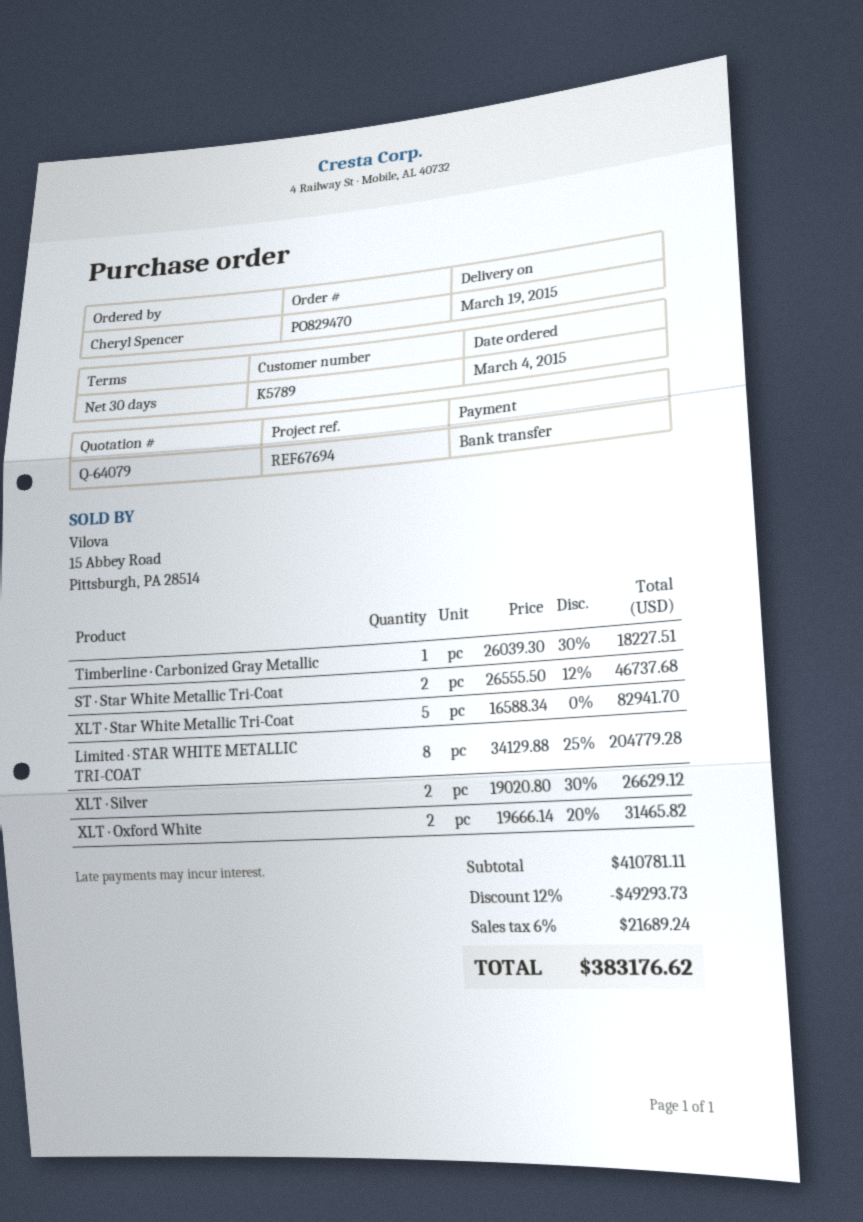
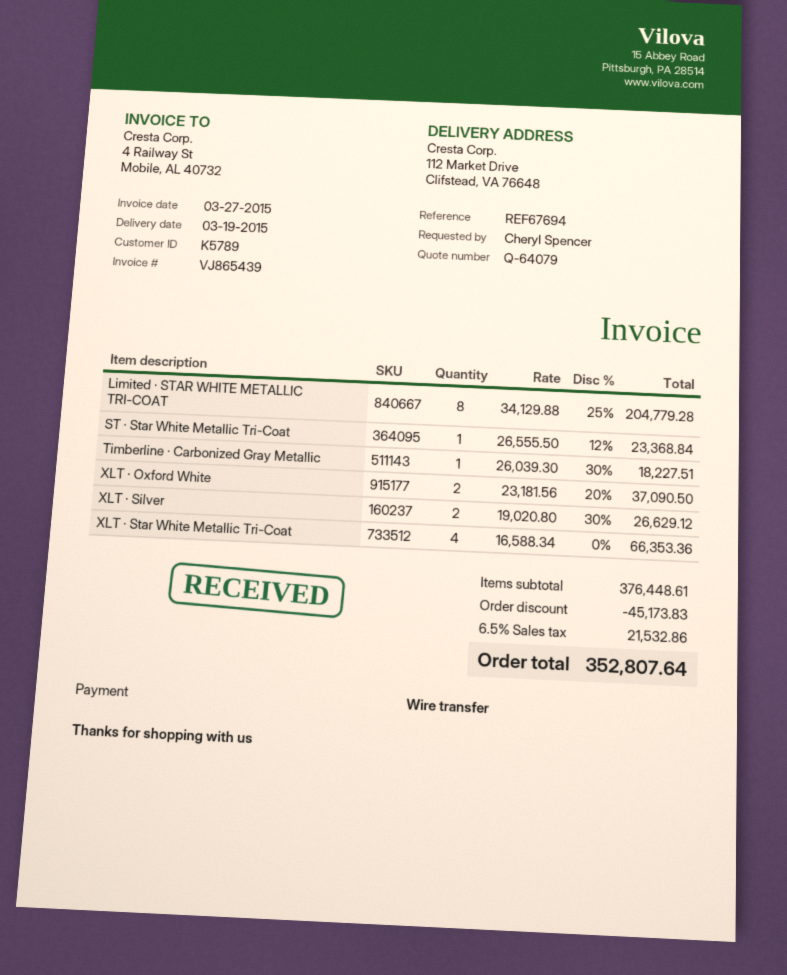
ST · Star White Metallic Tri-Coat: 2 x 26555.50 - 12% = 46737.68 -> 1 x 26555.50 - 12% = 23368.84
XLT · Star White Metallic Tri-Coat: 5 x 16588.34 = 82941.70 -> 4 x 16588.34 = 66353.36
XLT · Oxford White: 2 x 19666.14 - 20% = 31465.82 -> 2 x 23181.56 - 20% = 37090.50
subtotal: 410781.11 -> 376448.61
discount: 49293.73 -> 45173.83
tax: 6% = 21689.24 -> 6.5% = 21532.86
total: 383176.62 -> 352807.64

